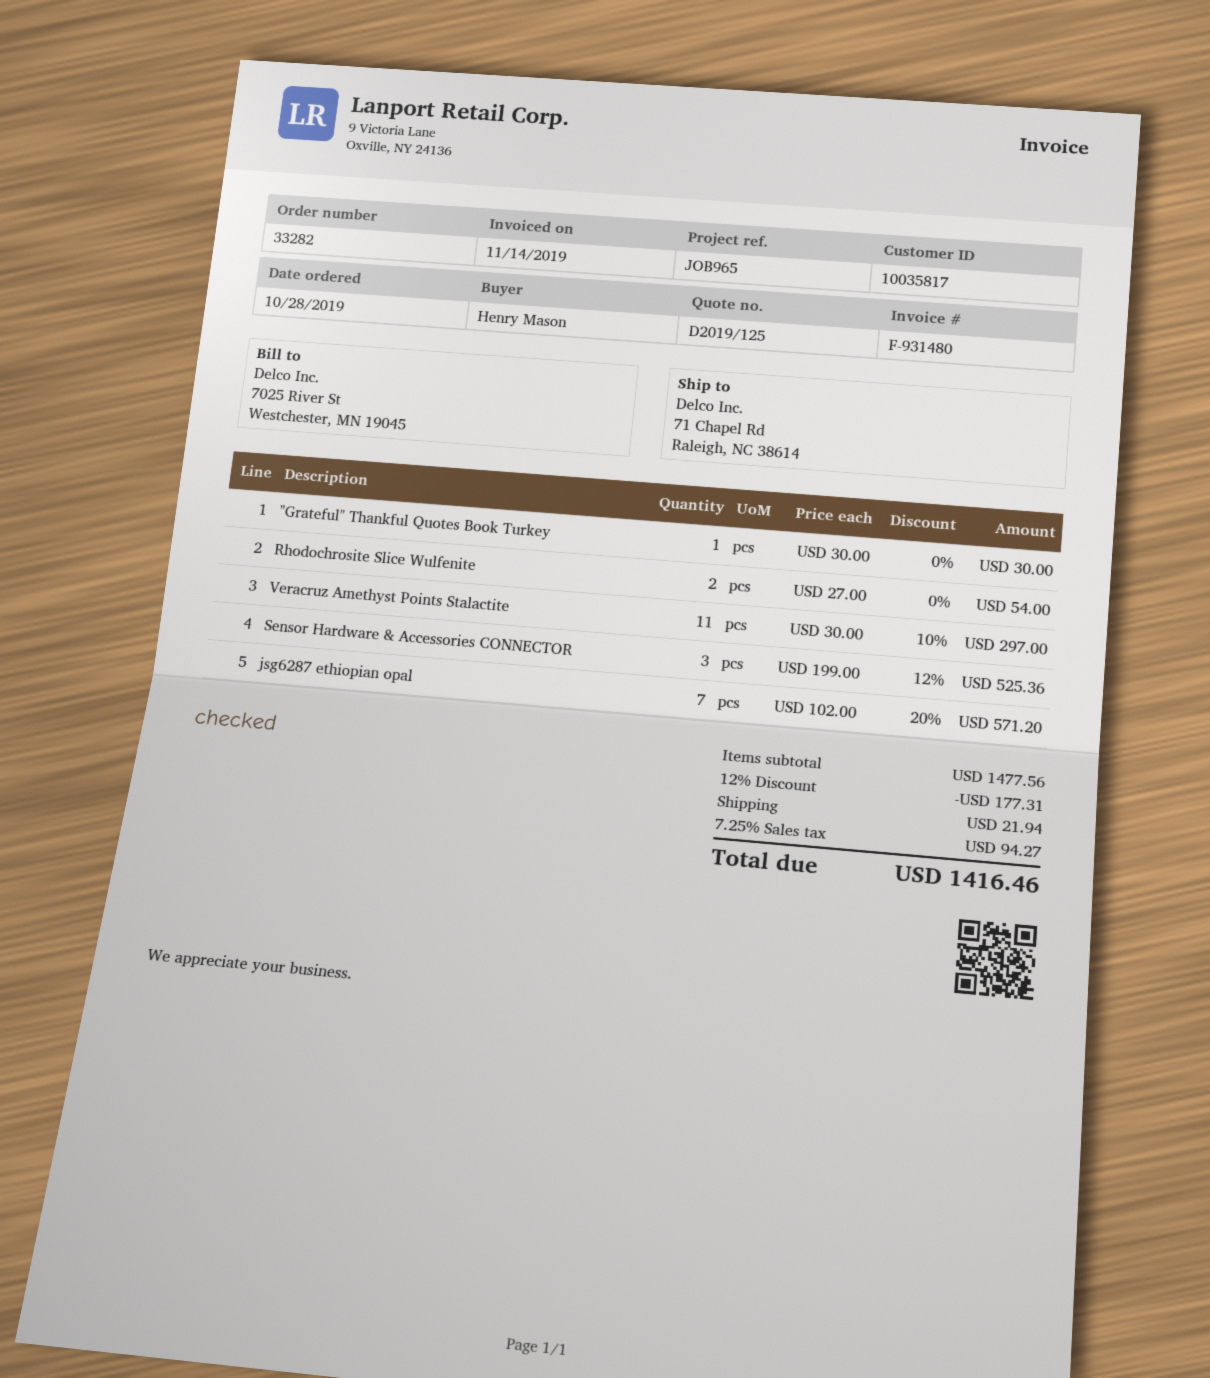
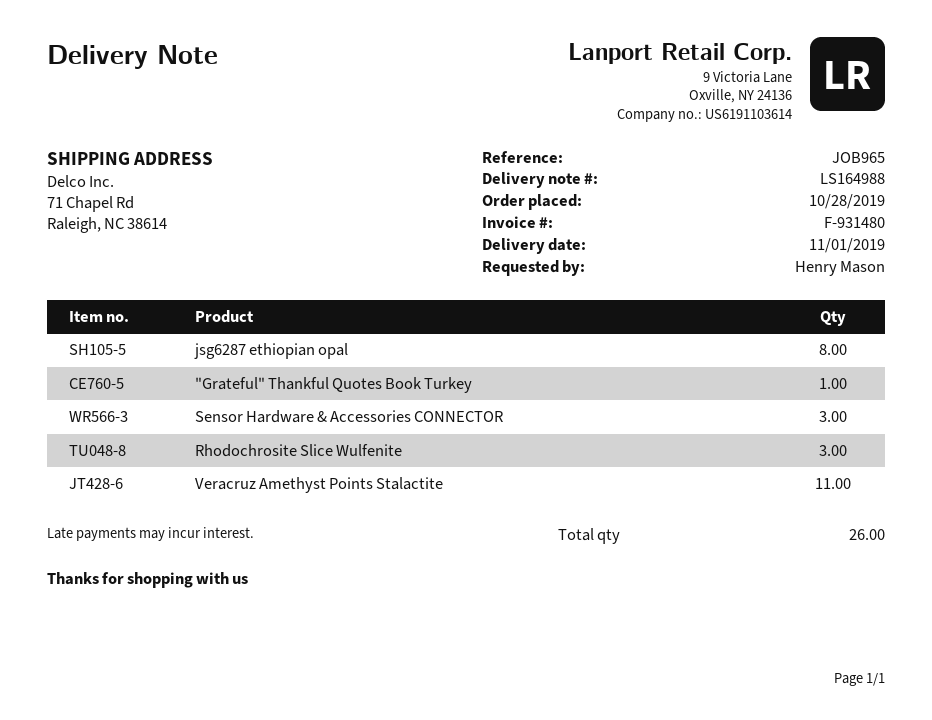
Rhodochrosite Slice Wulfenite: 2 -> 3
jsg6287 ethiopian opal: 7 -> 8

